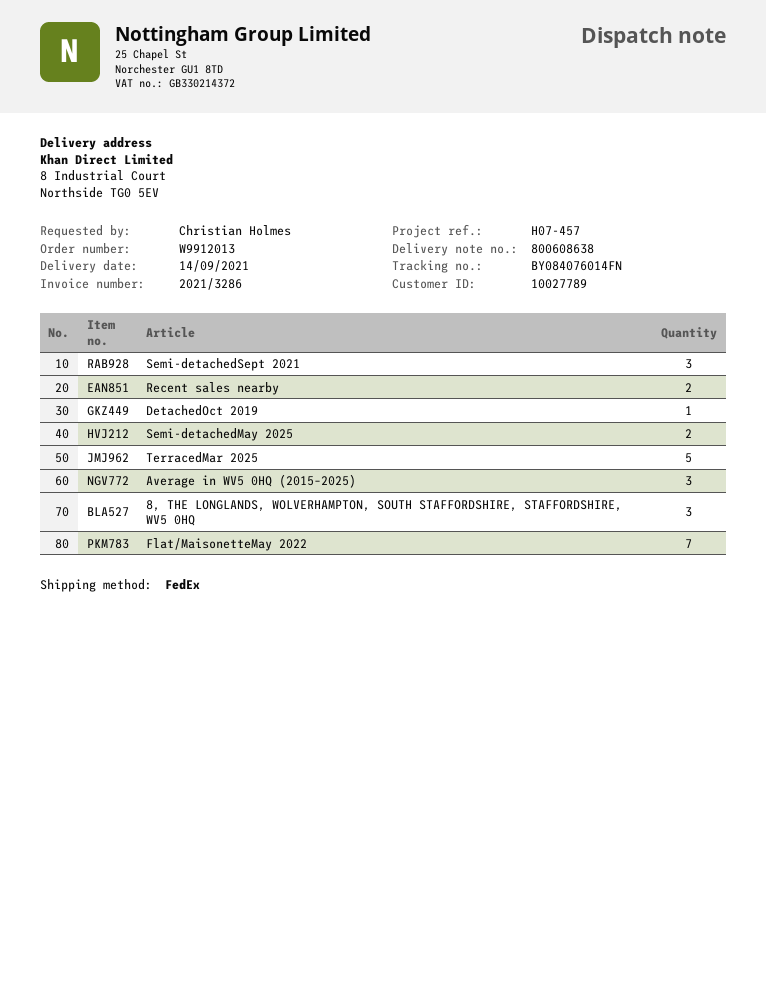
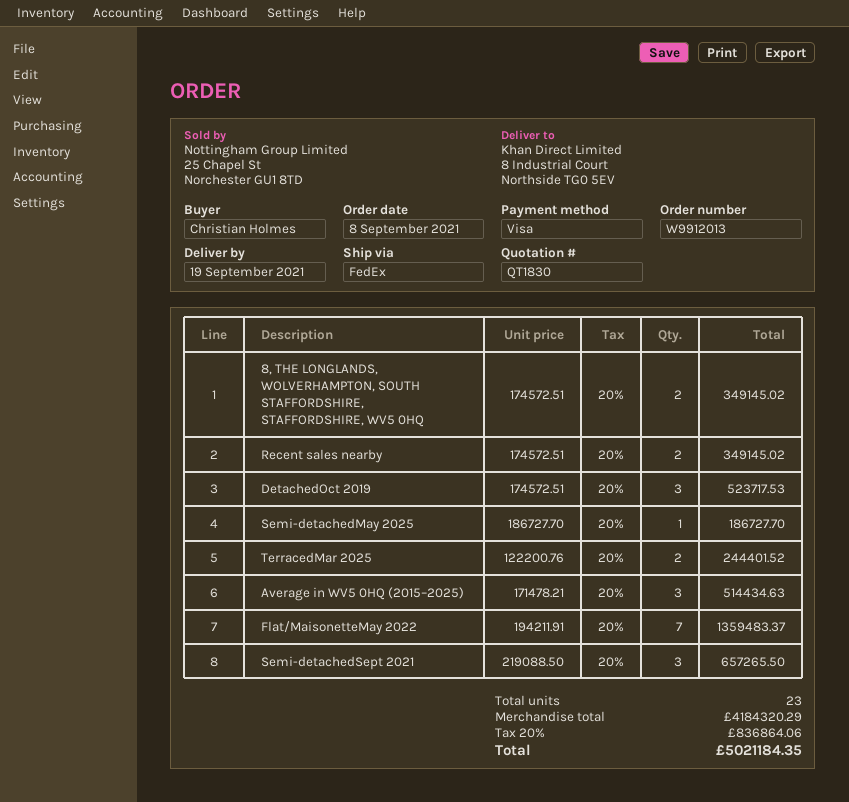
delivery date: 2021-09-14 -> 2021-09-19
DetachedOct 2019: 1 -> 3
Semi-detachedMay 2025: 2 -> 1
TerracedMar 2025: 5 -> 2
8, THE LONGLANDS, WOLVERHAMPTON, SOUTH STAFFORDSHIRE, STAFFORDSHIRE, WV5 0HQ: 3 -> 2

